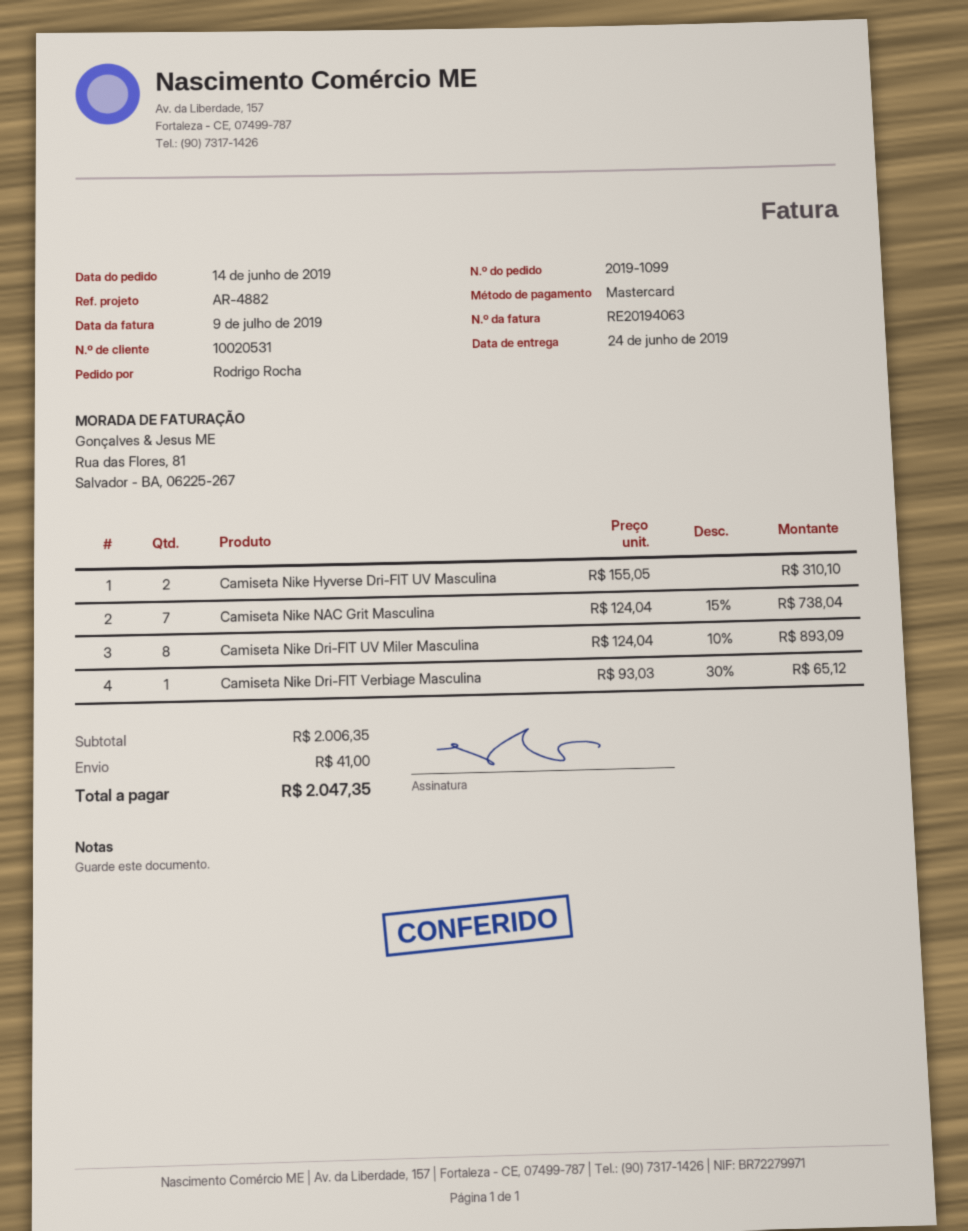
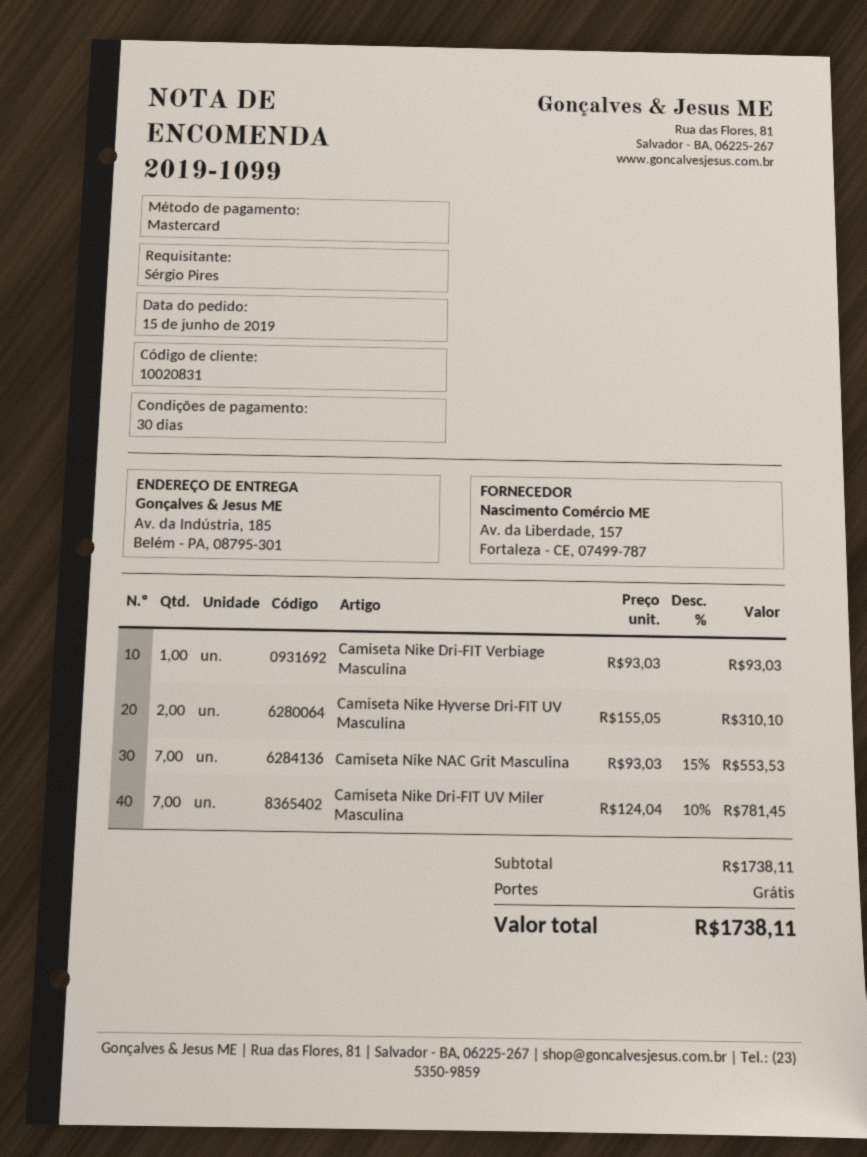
order date: 2019-06-14 -> 2019-06-15
customer number: 10020531 -> 10020831
ordered by: Rodrigo Rocha -> Sérgio Pires
Camiseta Nike NAC Grit Masculina: 7 x 124.04 - 15% = 738.04 -> 7 x 93.03 - 15% = 553.53
Camiseta Nike Dri-FIT UV Miler Masculina: 8 x 124.04 - 10% = 893.09 -> 7 x 124.04 - 10% = 781.45
Camiseta Nike Dri-FIT Verbiage Masculina: 1 x 93.03 - 30% = 65.12 -> 1 x 93.03 = 93.03
subtotal: 2006.35 -> 1738.11
shipping: 41.00 -> 0.00
total: 2047.35 -> 1738.11

